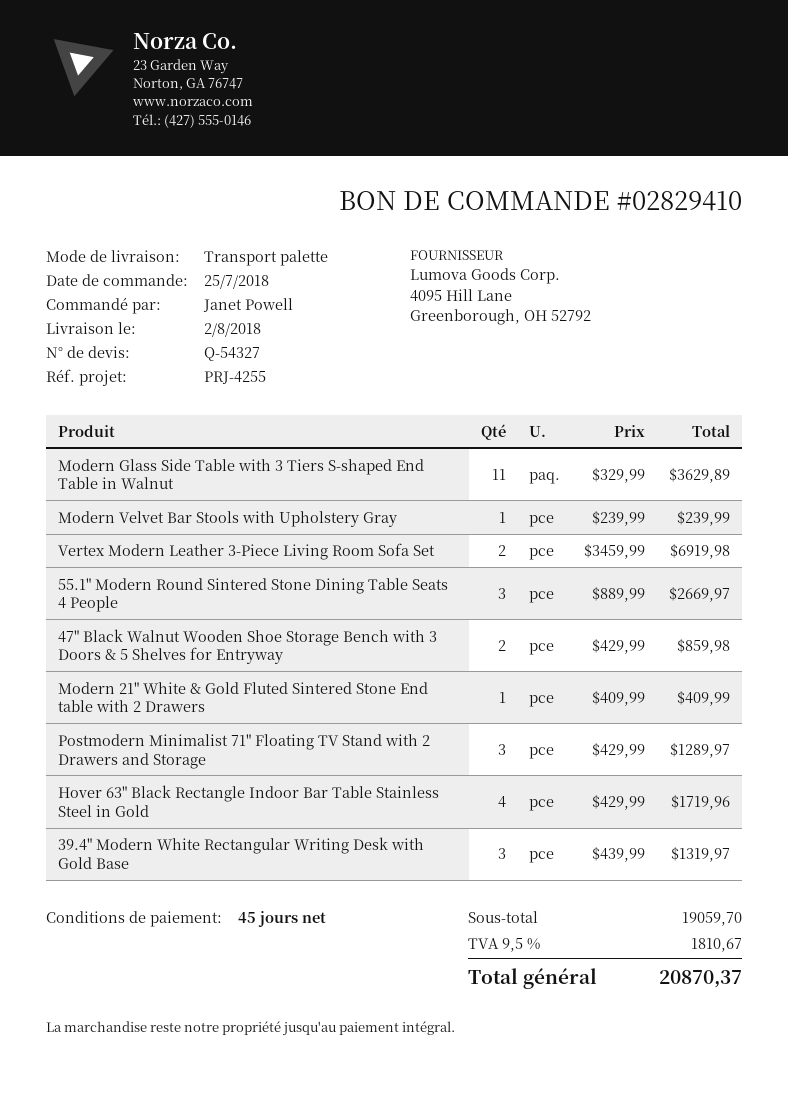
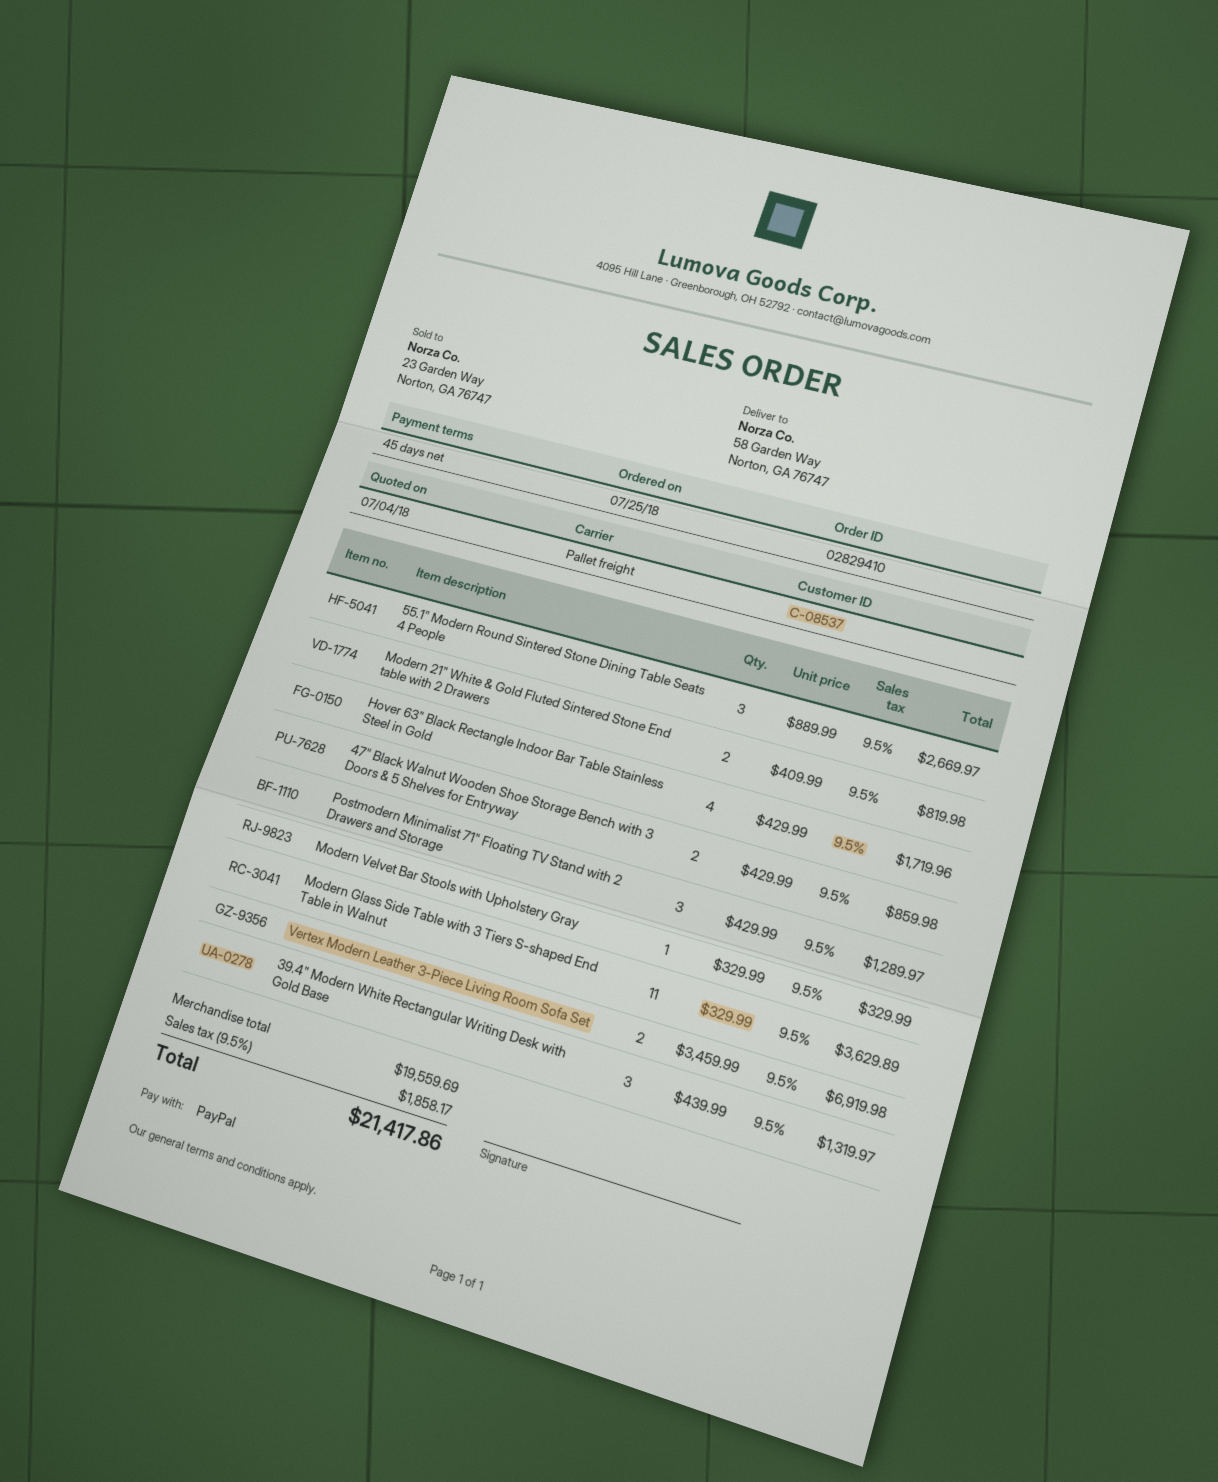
Modern Velvet Bar Stools with Upholstery Gray: 1 x 239.99 = 239.99 -> 1 x 329.99 = 329.99
Modern 21" White & Gold Fluted Sintered Stone End table with 2 Drawers: 1 x 409.99 = 409.99 -> 2 x 409.99 = 819.98
subtotal: 19059.70 -> 19559.69
tax: 9.5% = 1810.67 -> 9.5% = 1858.17
total: 20870.37 -> 21417.86

